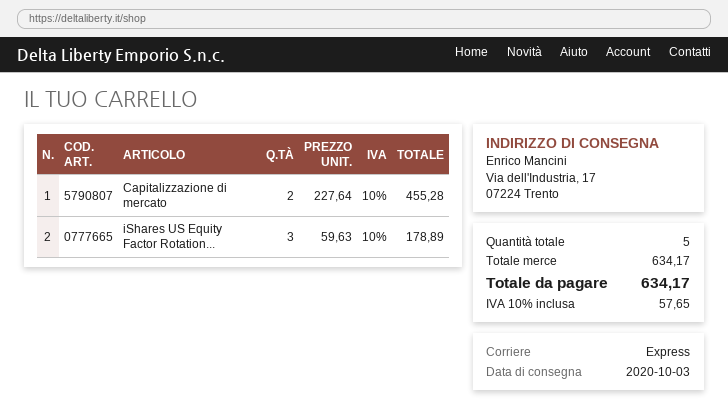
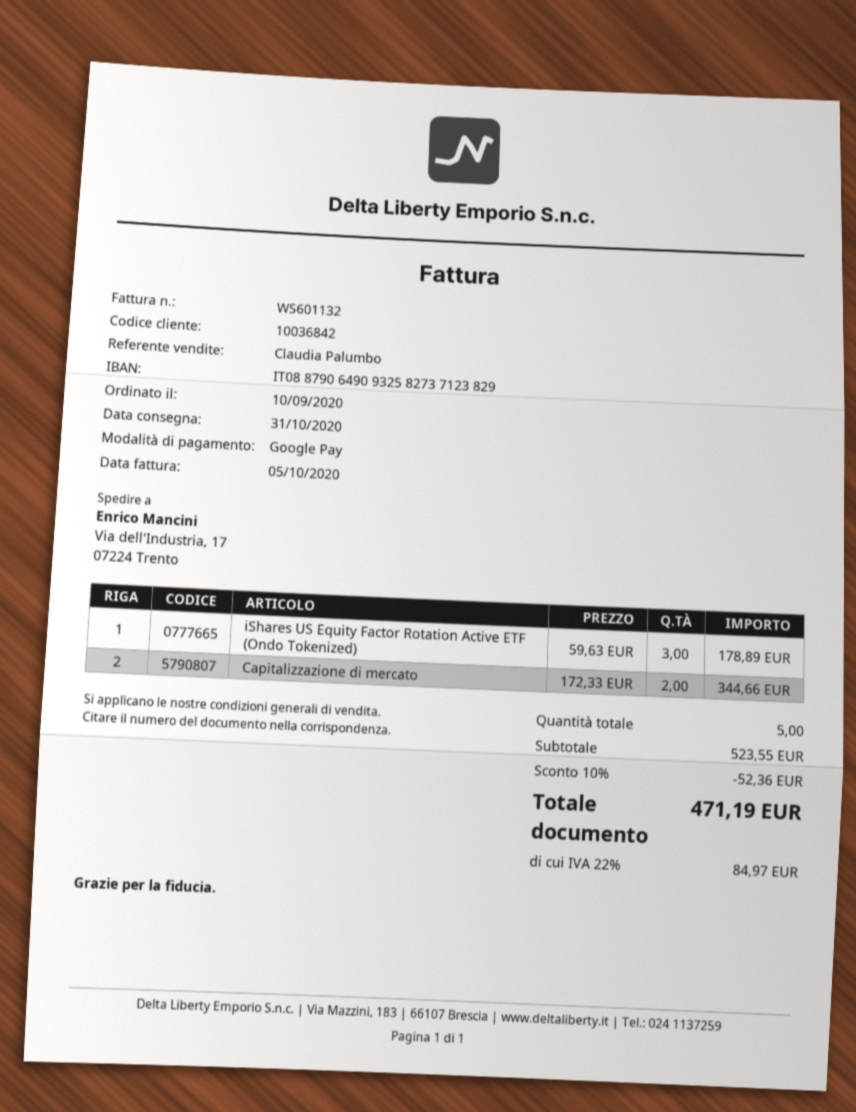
delivery date: 2020-10-03 -> 2020-10-31
Capitalizzazione di mercato: 2 x 227.64 = 455.28 -> 2 x 172.33 = 344.66
subtotal: 634.17 -> 523.55
discount: none -> 10% = 52.36
tax: 10% = 57.65 -> 22% = 84.97
total: 634.17 -> 471.19

